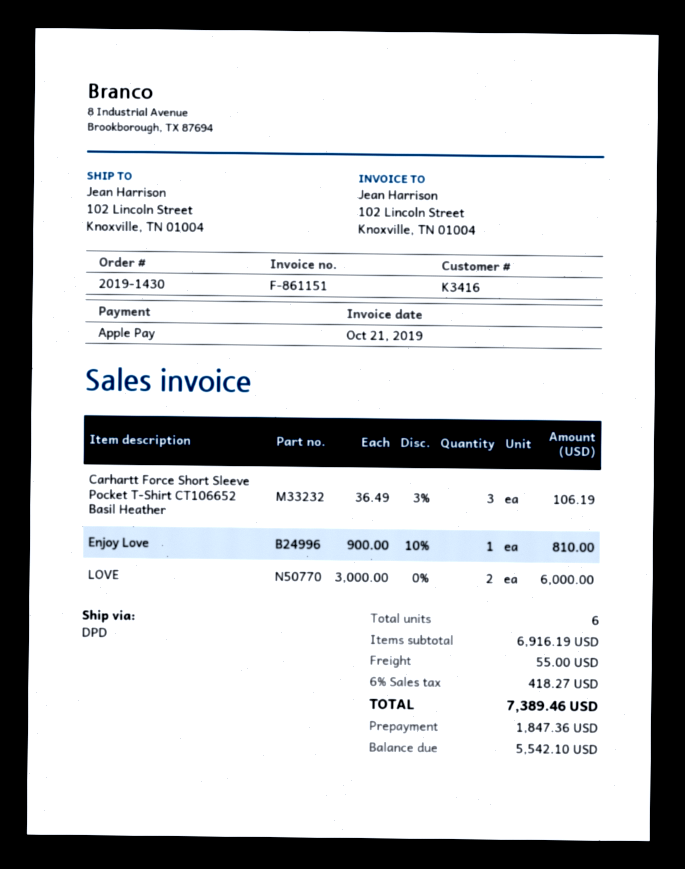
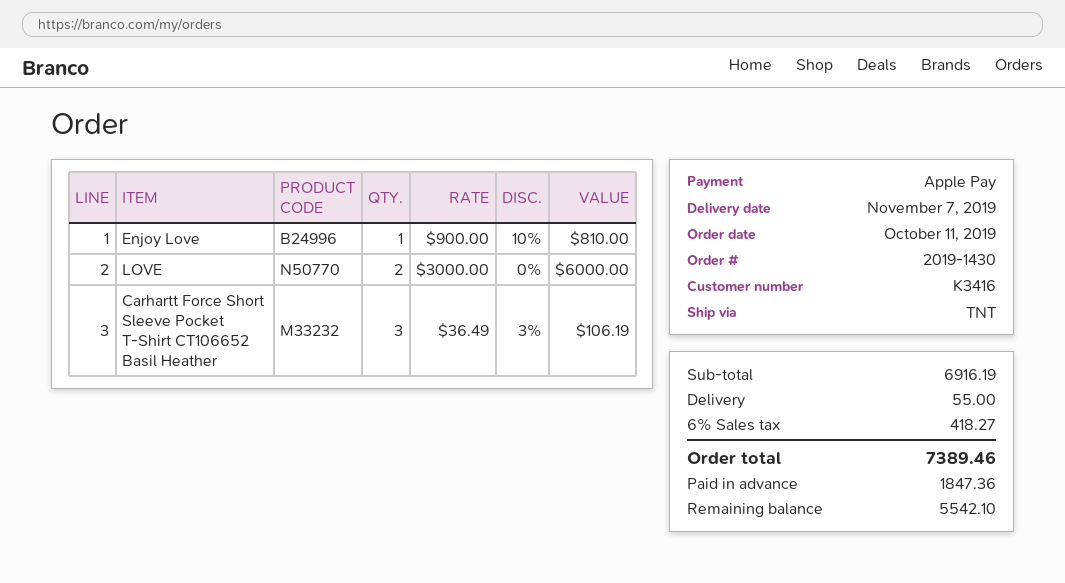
shipping method: DPD -> TNT

